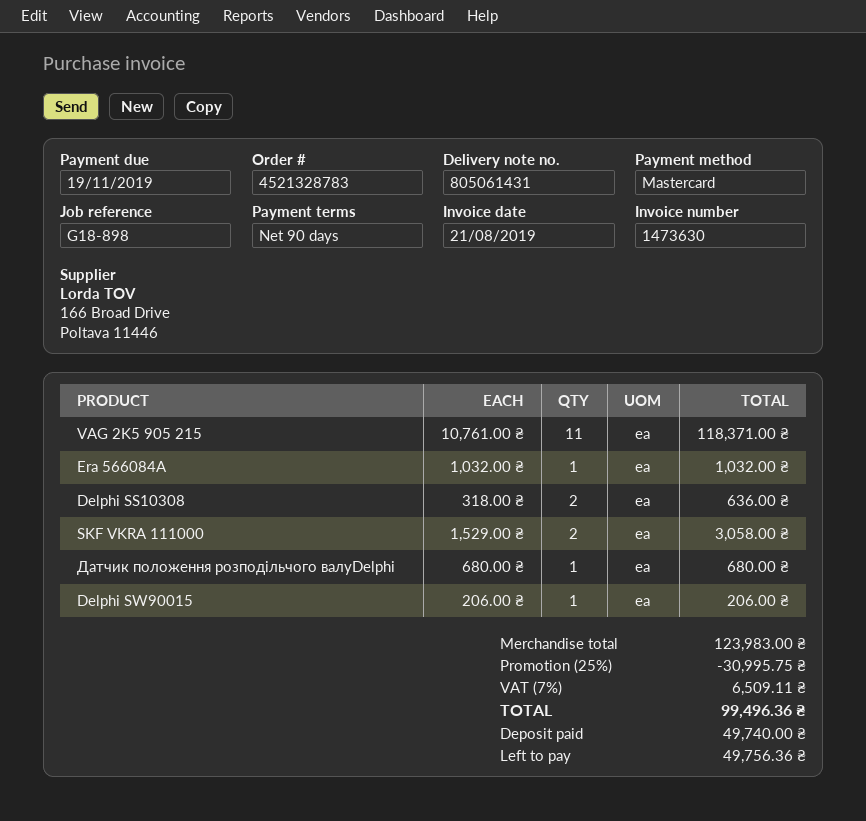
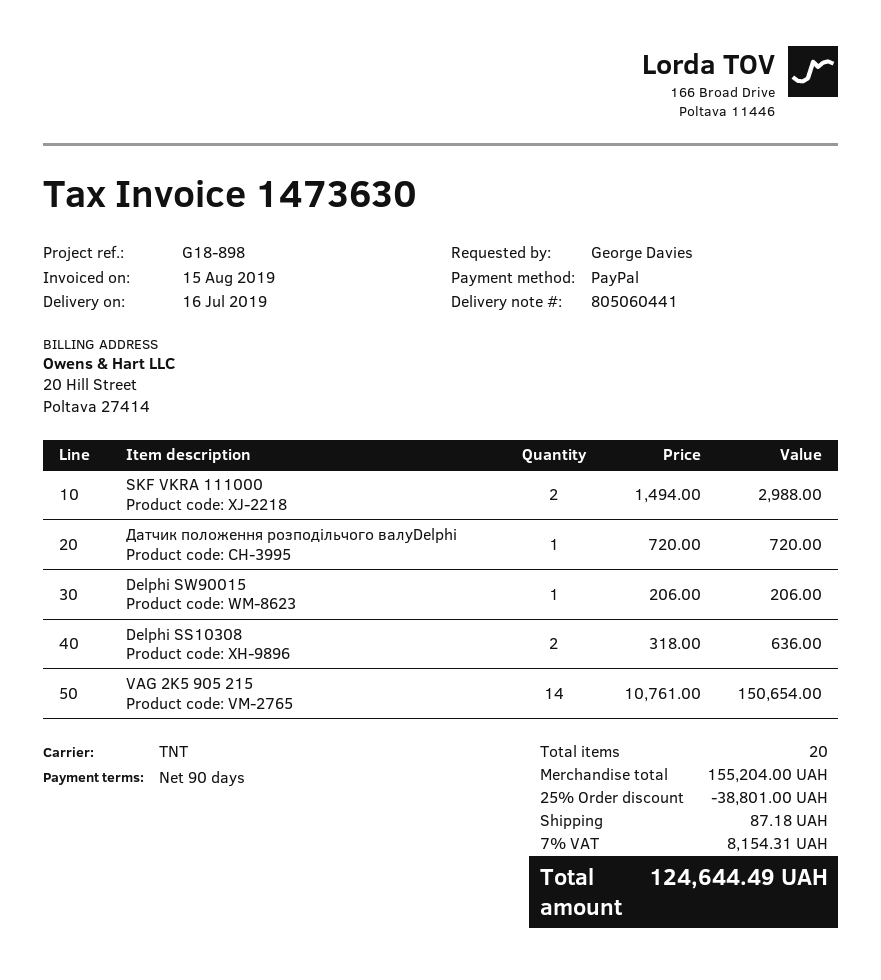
delivery note number: 805061431 -> 805060441
invoice date: 2019-08-21 -> 2019-08-15
payment method: Mastercard -> PayPal
VAG 2K5 905 215: 11 x 10761.00 = 118371.00 -> 14 x 10761.00 = 150654.00
Era 566084A: 1 x 1032.00 = 1032.00 -> none
SKF VKRA 111000: 2 x 1529.00 = 3058.00 -> 2 x 1494.00 = 2988.00
Датчик положення розподільчого валуDelphi: 1 x 680.00 = 680.00 -> 1 x 720.00 = 720.00
subtotal: 123983.00 -> 155204.00
discount: 25% = 30995.75 -> 25% = 38801.00
shipping: none -> 87.18
tax: 7% = 6509.11 -> 7% = 8154.31
total: 99496.36 -> 124644.49

